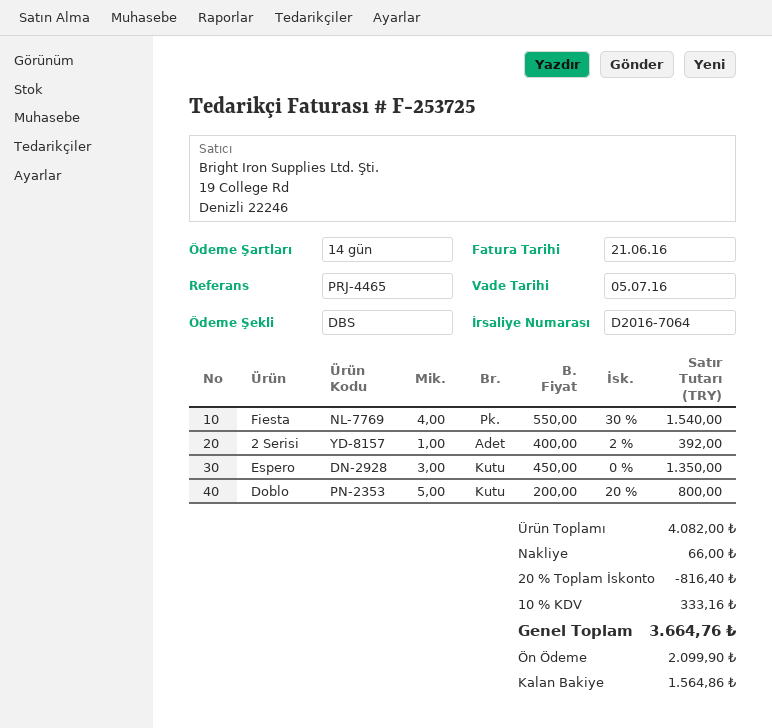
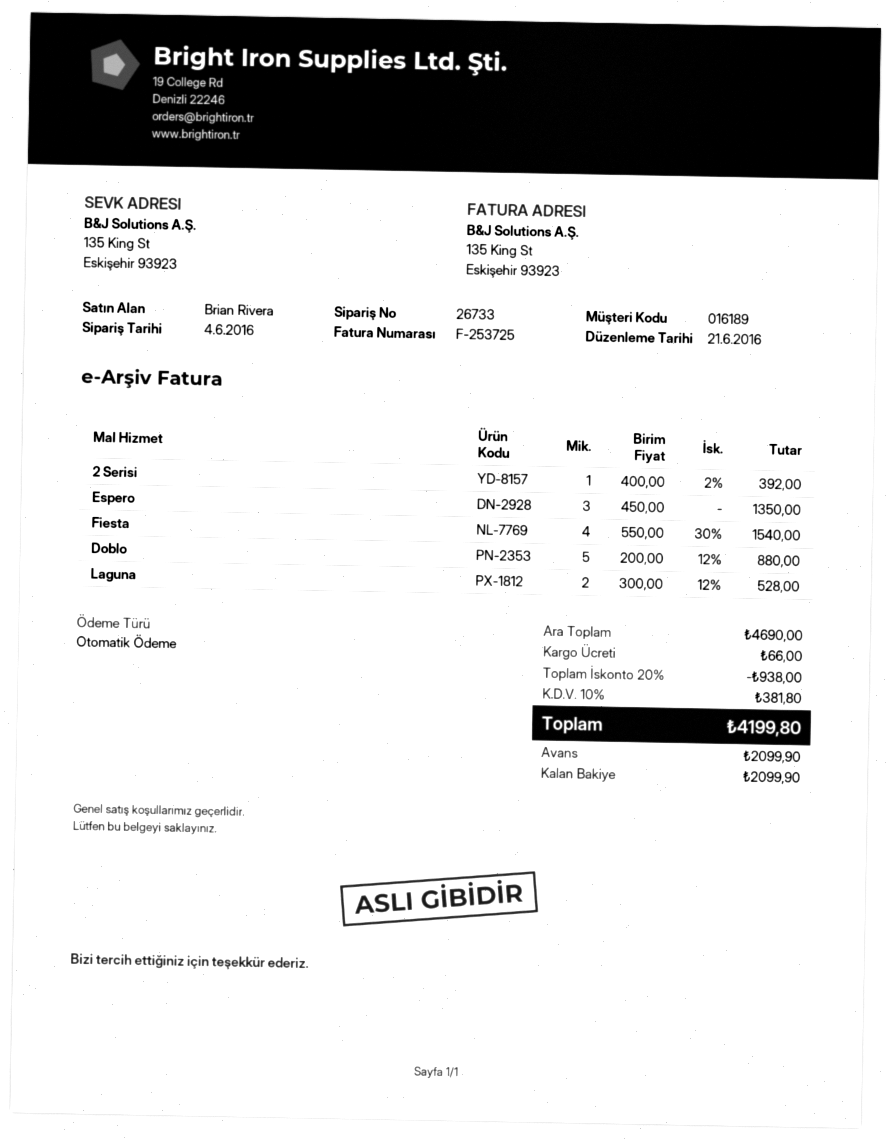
Doblo: 5 x 200.00 - 20% = 800.00 -> 5 x 200.00 - 12% = 880.00
Laguna: none -> 2 x 300.00 - 12% = 528.00
subtotal: 4082.00 -> 4690.00
discount: 20% = 816.40 -> 20% = 938.00
tax: 10% = 333.16 -> 10% = 381.80
total: 3664.76 -> 4199.80
balance: 1564.86 -> 2099.90

